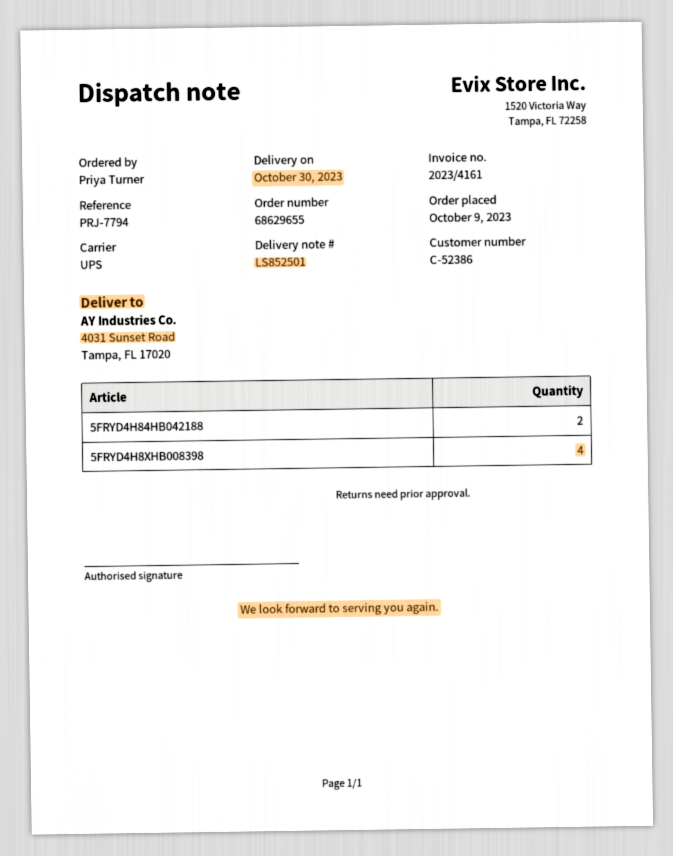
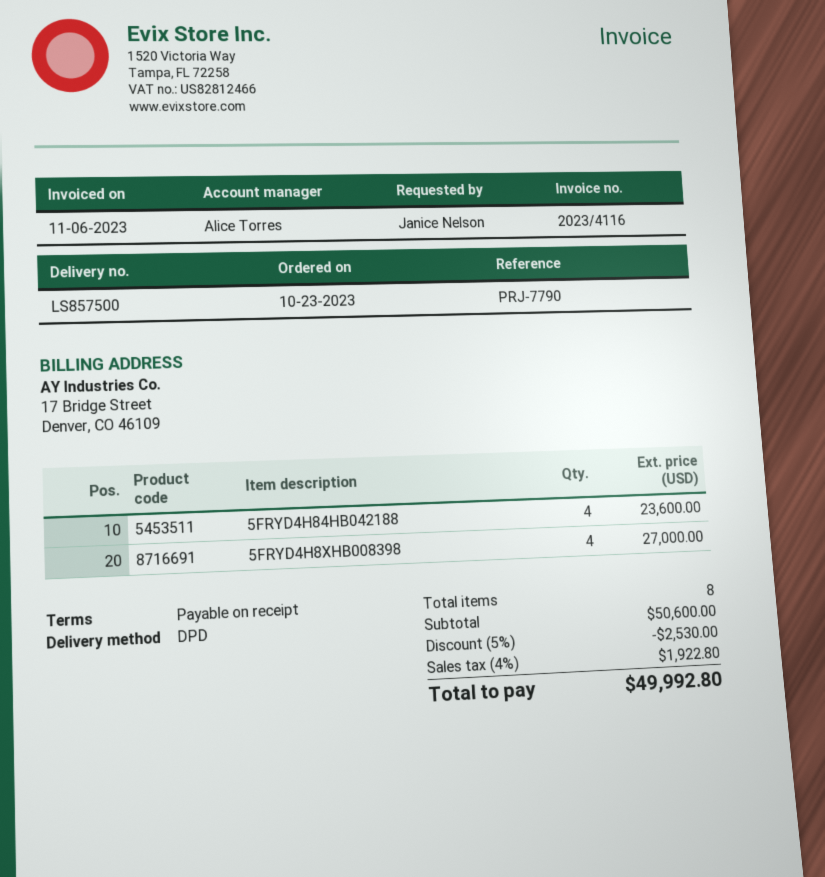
order date: 2023-10-09 -> 2023-10-23
delivery note number: LS852501 -> LS857500
invoice number: 2023/4161 -> 2023/4116
reference: PRJ-7794 -> PRJ-7790
ordered by: Priya Turner -> Janice Nelson
shipping method: UPS -> DPD
5FRYD4H84HB042188: 2 -> 4

